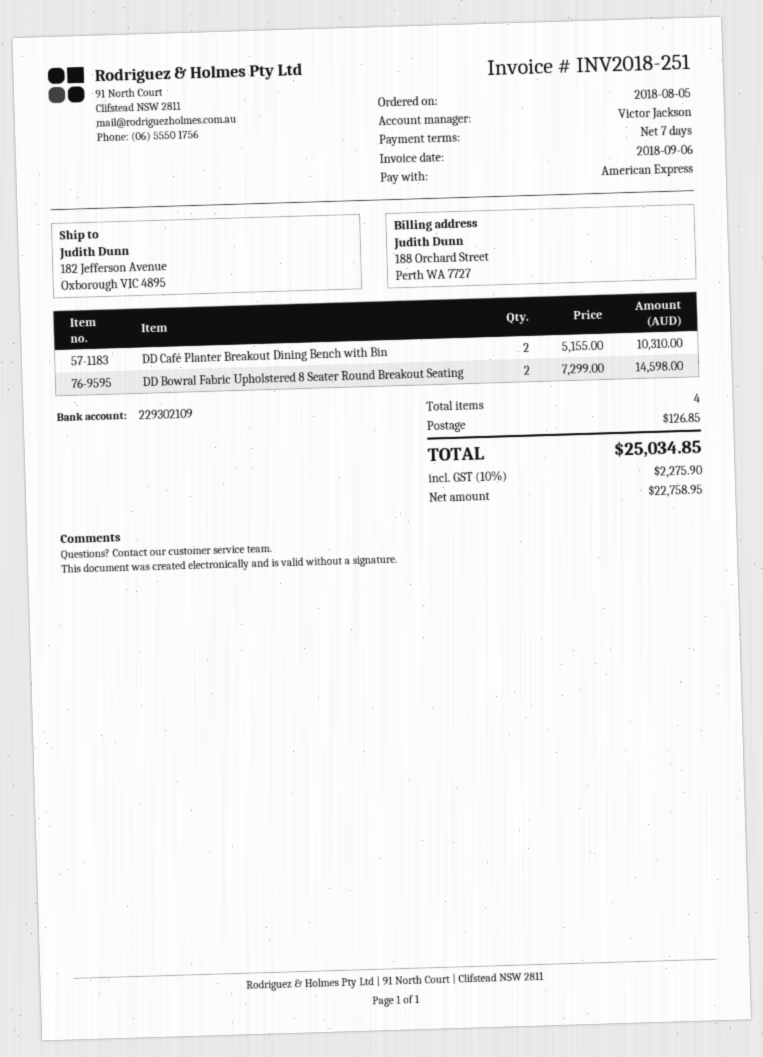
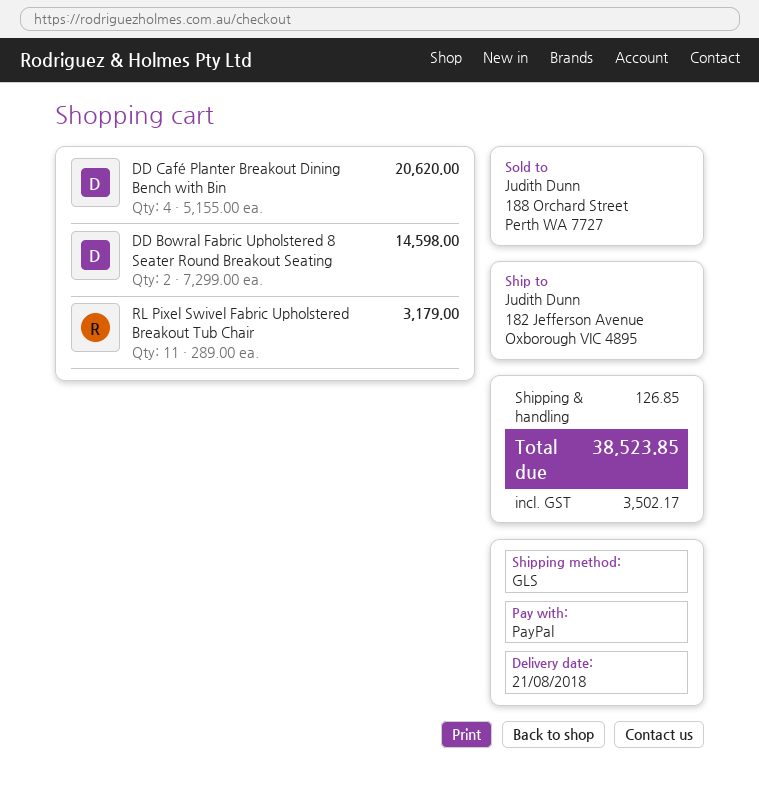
payment method: American Express -> PayPal
DD Café Planter Breakout Dining Bench with Bin: 2 x 5155.00 = 10310.00 -> 4 x 5155.00 = 20620.00
RL Pixel Swivel Fabric Upholstered Breakout Tub Chair: none -> 11 x 289.00 = 3179.00
tax: 2275.90 -> 3502.17
total: 25034.85 -> 38523.85

